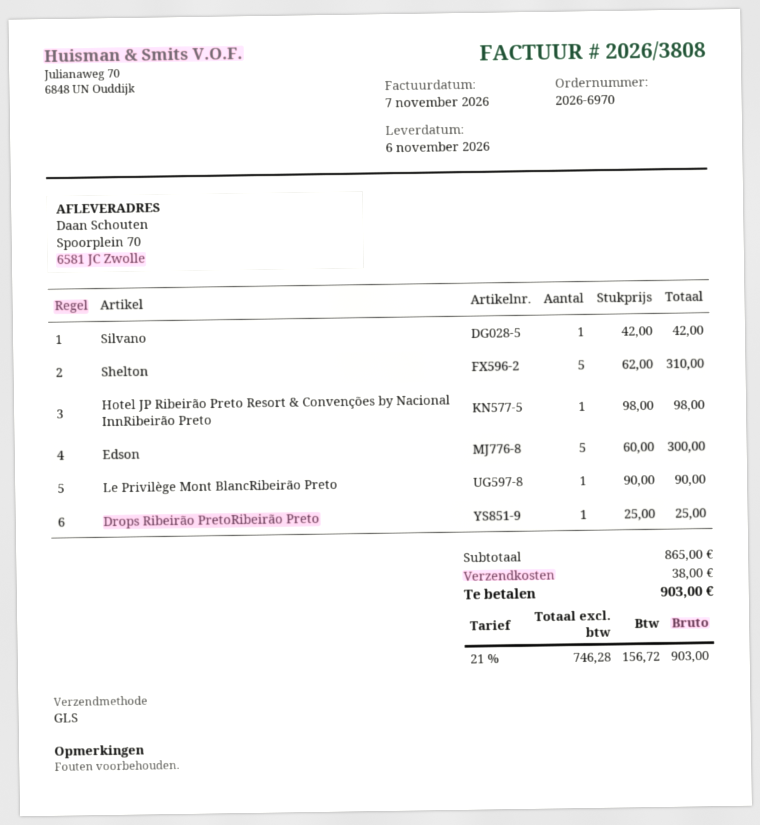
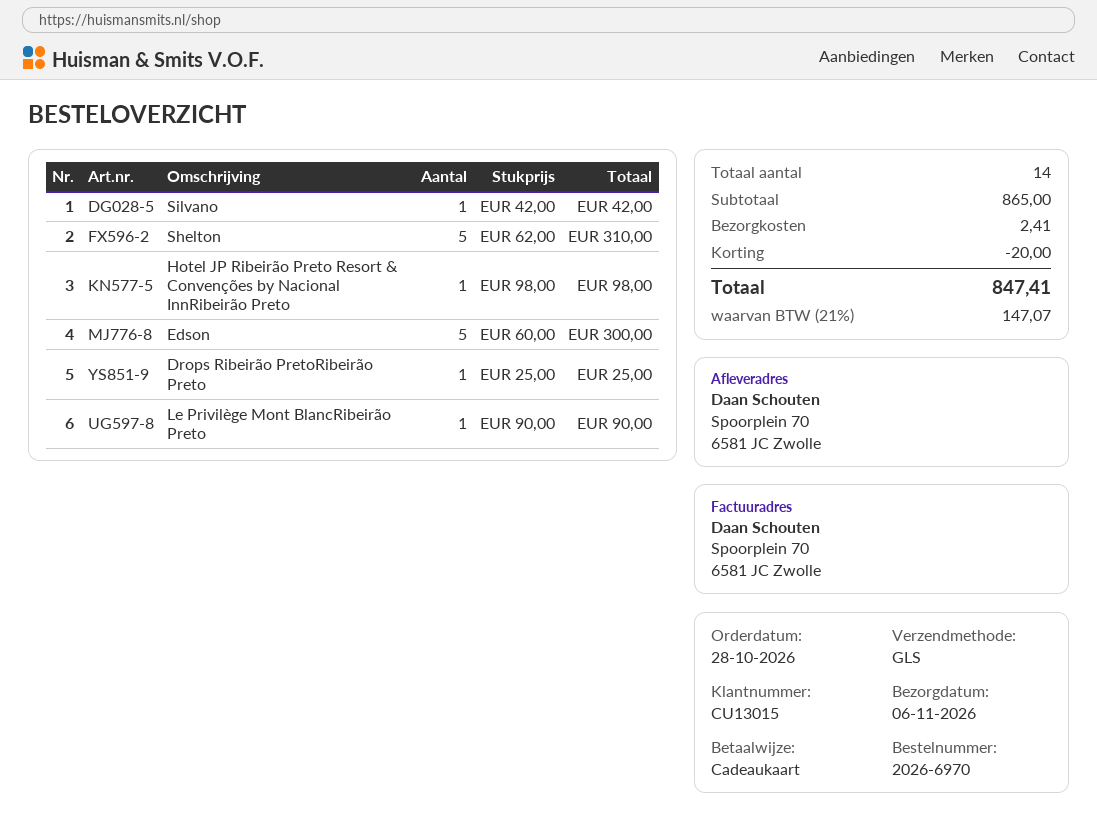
discount: none -> 20.00
shipping: 38.00 -> 2.41
tax: 21% = 156.72 -> 21% = 147.07
total: 903.00 -> 847.41

